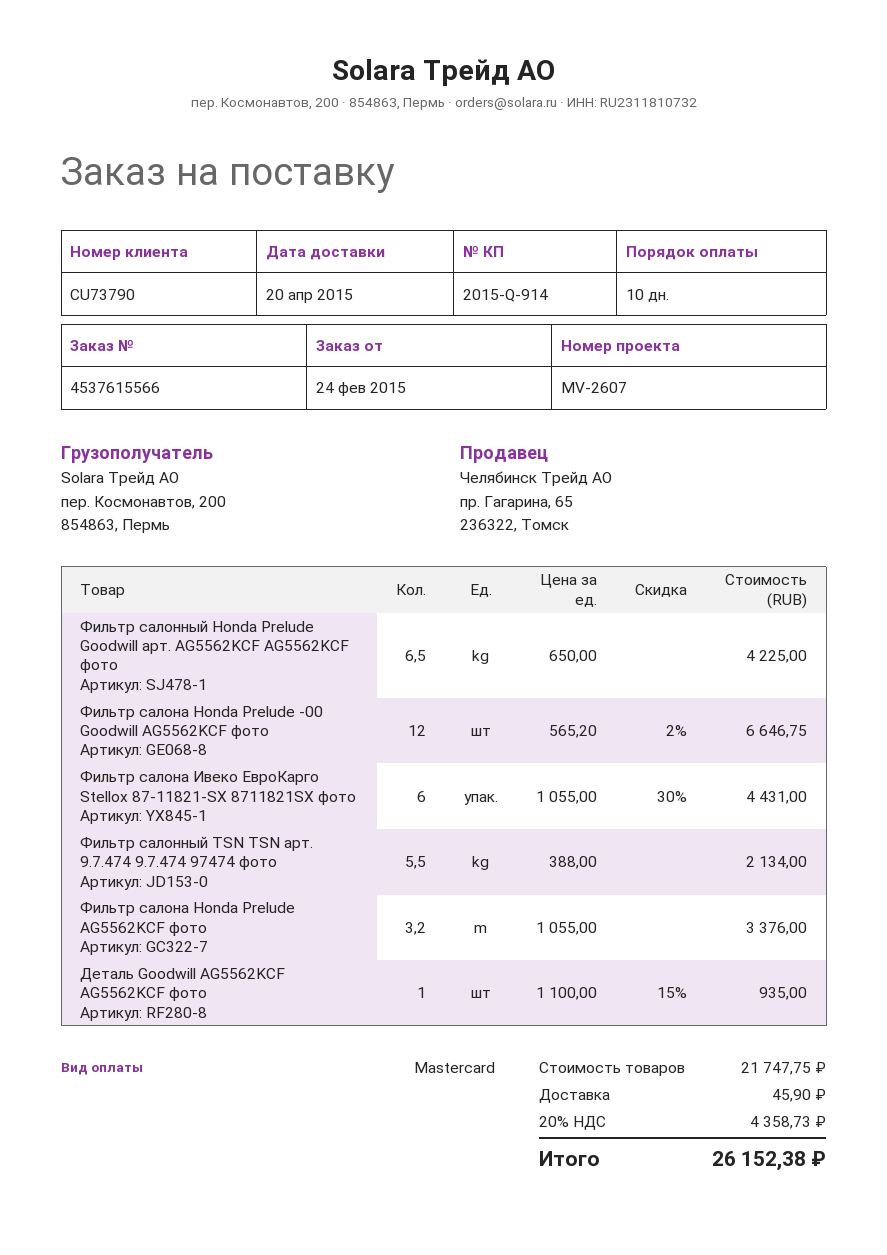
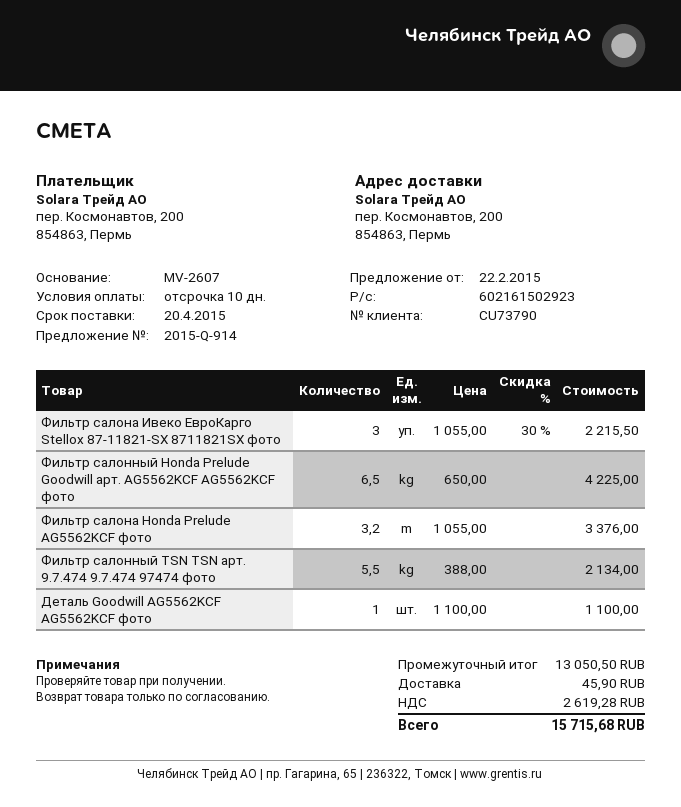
Фильтр салона Honda Prelude -00 Goodwill AG5562KCF фото: 12 x 565.20 - 2% = 6646.75 -> none
Фильтр салона Ивеко ЕвроКарго Stellox 87-11821-SX 8711821SX фото: 6 x 1055.00 - 30% = 4431.00 -> 3 x 1055.00 - 30% = 2215.50
Деталь Goodwill AG5562KCF AG5562KCF фото: 1 x 1100.00 - 15% = 935.00 -> 1 x 1100.00 = 1100.00
subtotal: 21747.75 -> 13050.50
tax: 4358.73 -> 2619.28
total: 26152.38 -> 15715.68

